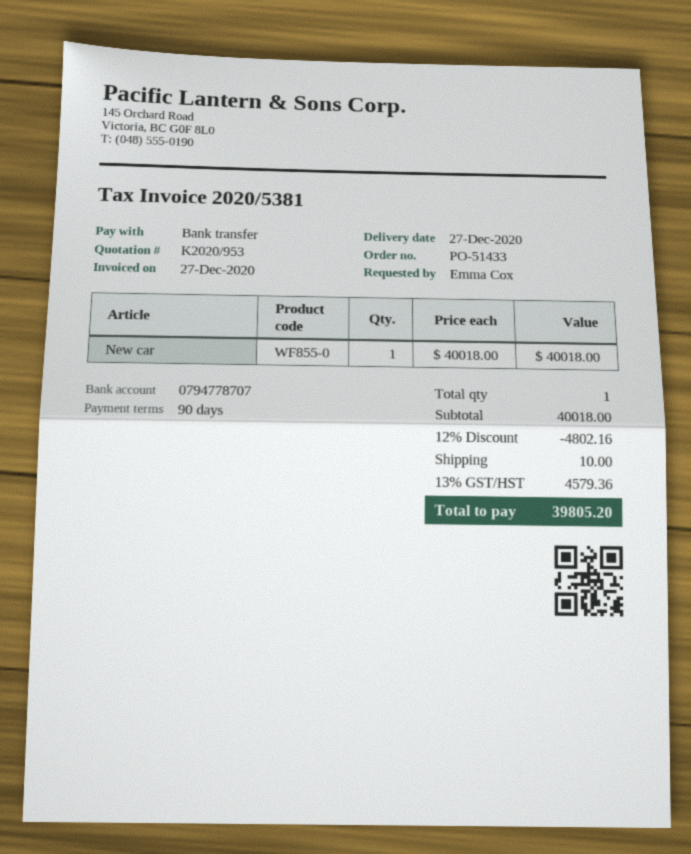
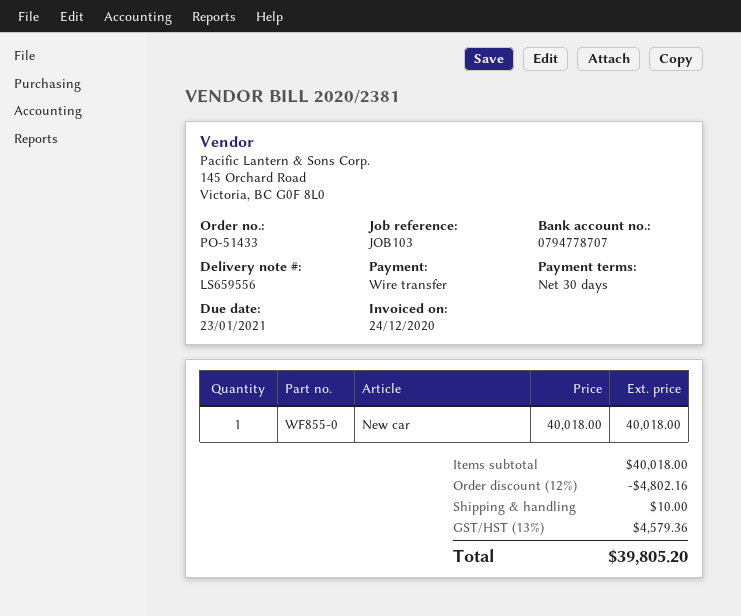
invoice number: 2020/5381 -> 2020/2381
invoice date: 2020-12-27 -> 2020-12-24
payment terms: 90 days -> 30 days

